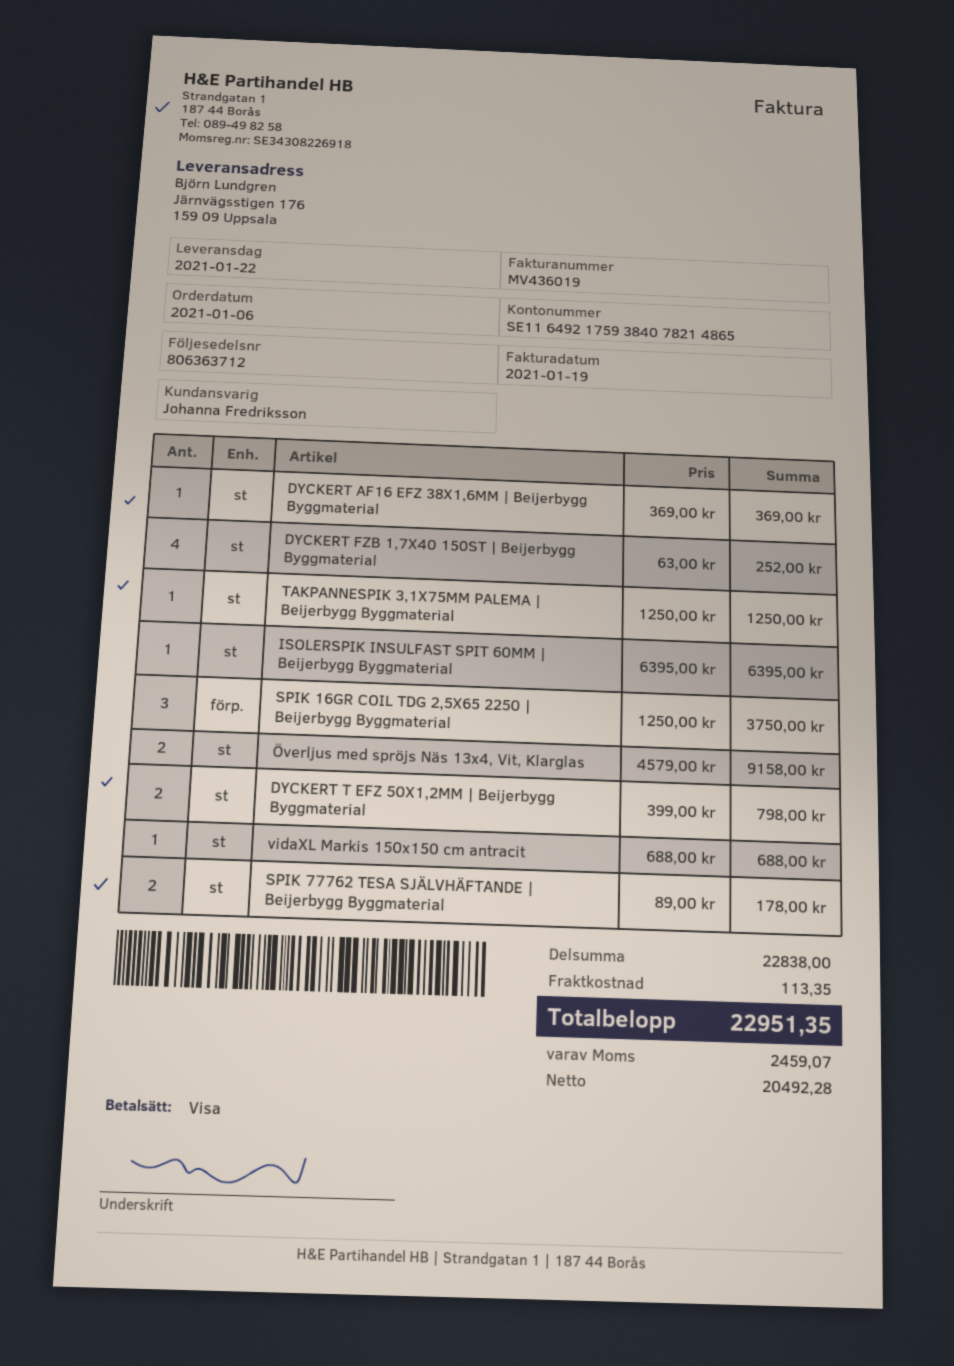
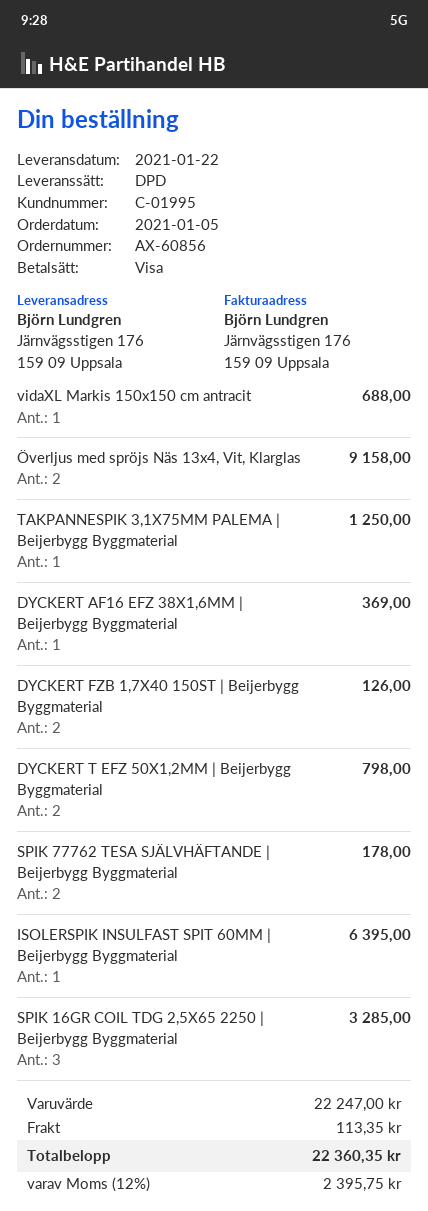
order date: 2021-01-06 -> 2021-01-05
DYCKERT FZB 1,7X40 150ST | Beijerbygg Byggmaterial: 4 for 252.00 -> 2 for 126.00
SPIK 16GR COIL TDG 2,5X65 2250 | Beijerbygg Byggmaterial: 3 for 3750.00 -> 3 for 3285.00
subtotal: 22838.00 -> 22247.00
tax: 2459.07 -> 2395.75
total: 22951.35 -> 22360.35

